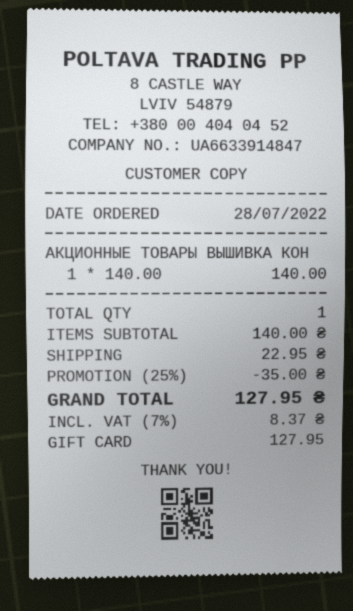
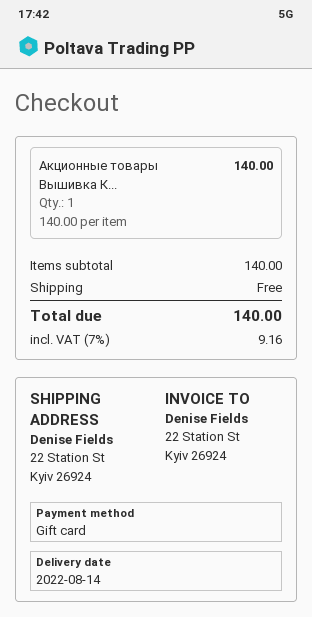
discount: 25% = 35.00 -> none
shipping: 22.95 -> 0.00
tax: 7% = 8.37 -> 7% = 9.16
total: 127.95 -> 140.00

